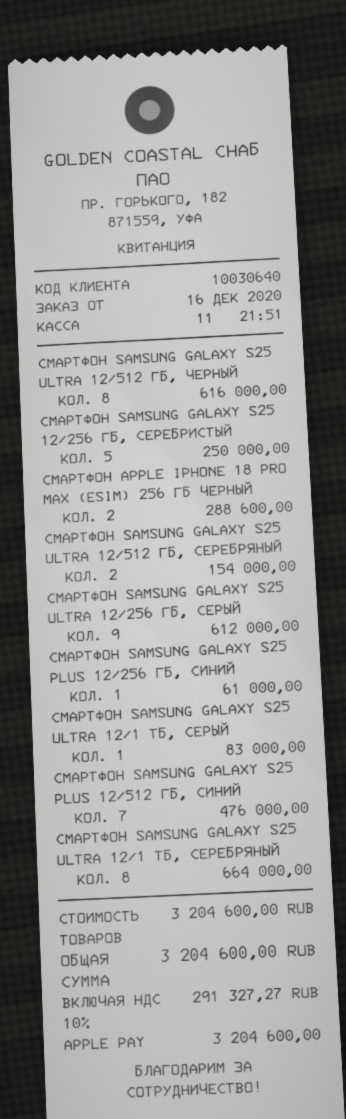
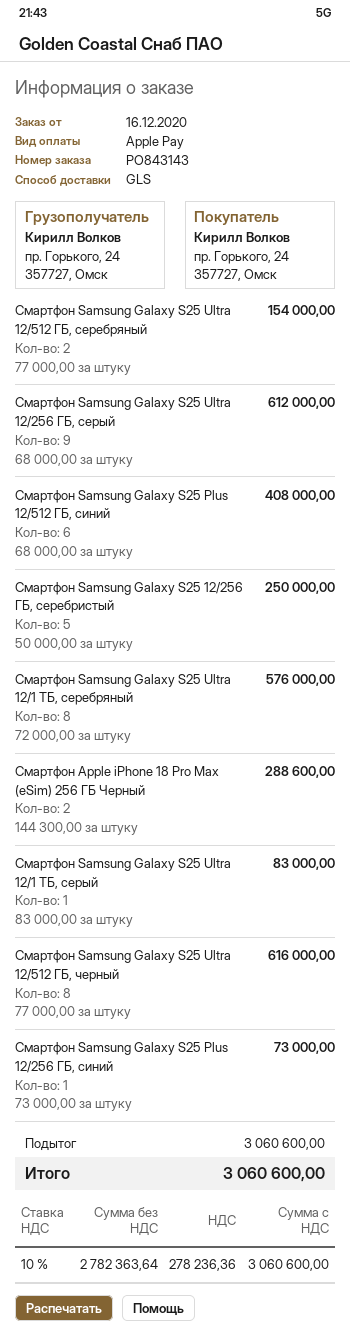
СМАРТФОН SAMSUNG GALAXY S25 PLUS 12/256 ГБ, СИНИЙ: 1 for 61000.00 -> 1 for 73000.00
СМАРТФОН SAMSUNG GALAXY S25 PLUS 12/512 ГБ, СИНИЙ: 7 for 476000.00 -> 6 for 408000.00
СМАРТФОН SAMSUNG GALAXY S25 ULTRA 12/1 ТБ, СЕРЕБРЯНЫЙ: 8 for 664000.00 -> 8 for 576000.00
subtotal: 3204600.00 -> 3060600.00
tax: 10% = 291327.27 -> 10% = 278236.36
total: 3204600.00 -> 3060600.00

